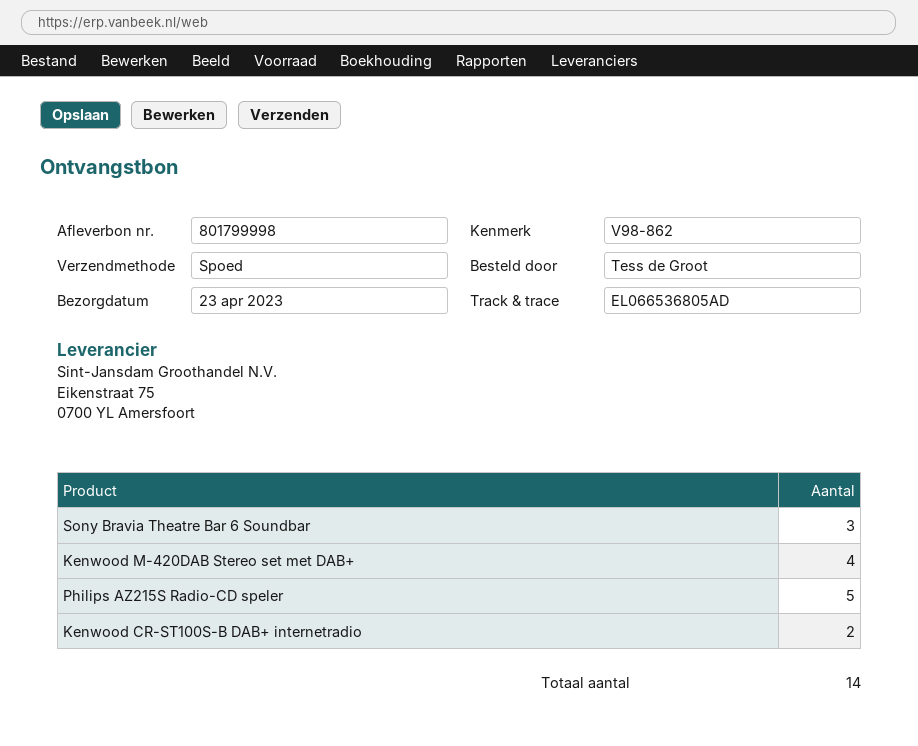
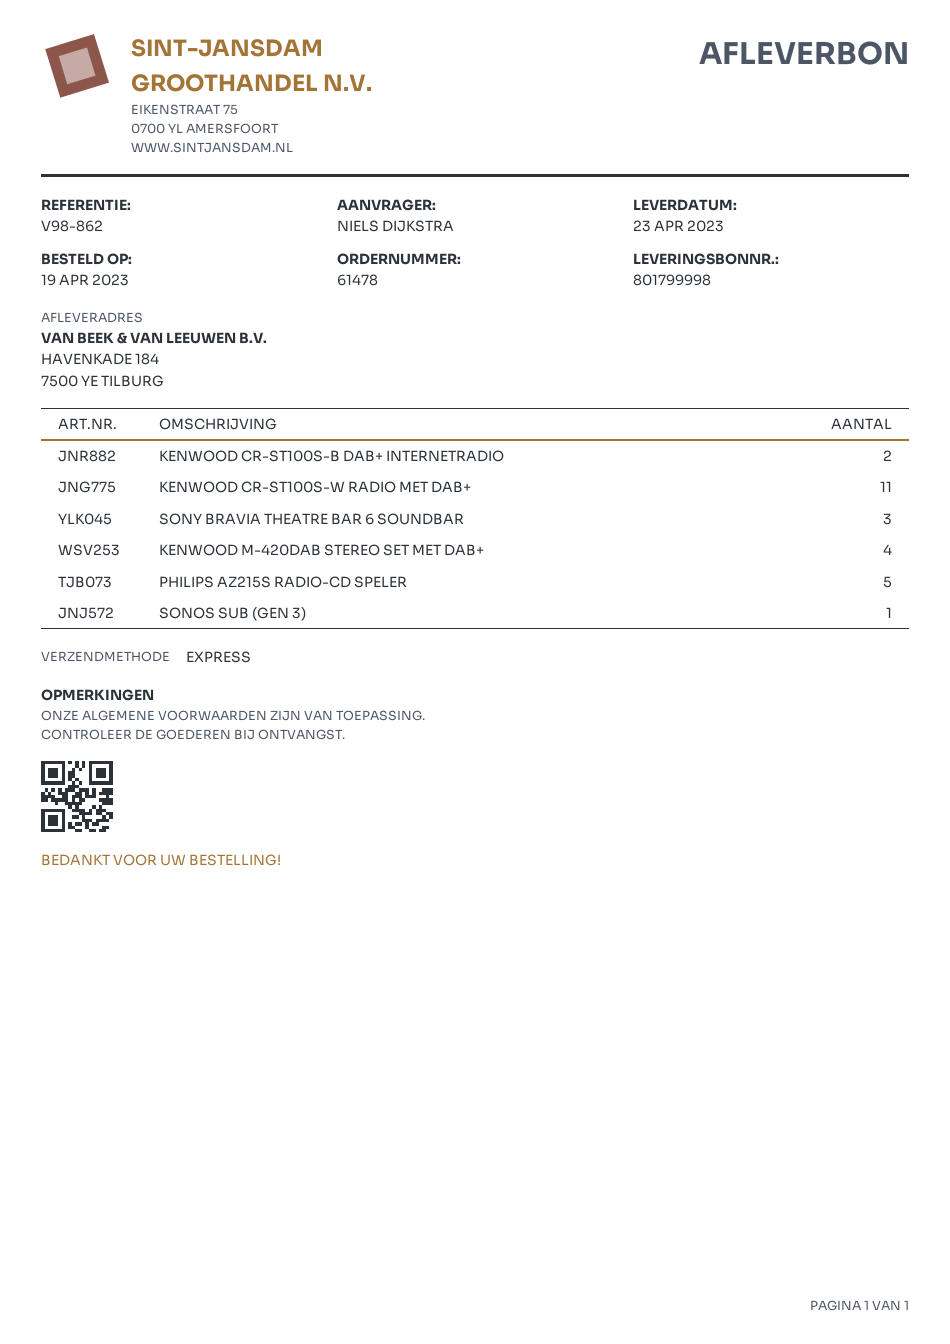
ordered by: Tess de Groot -> NIELS DIJKSTRA
KENWOOD CR-ST100S-W RADIO MET DAB+: none -> 11
SONOS SUB (GEN 3): none -> 1

